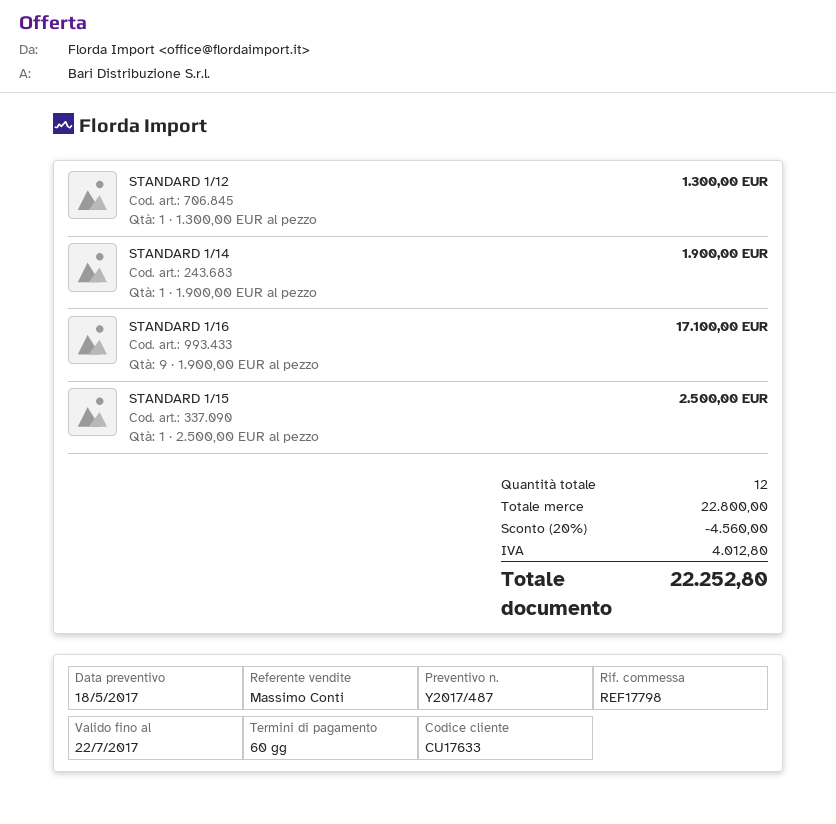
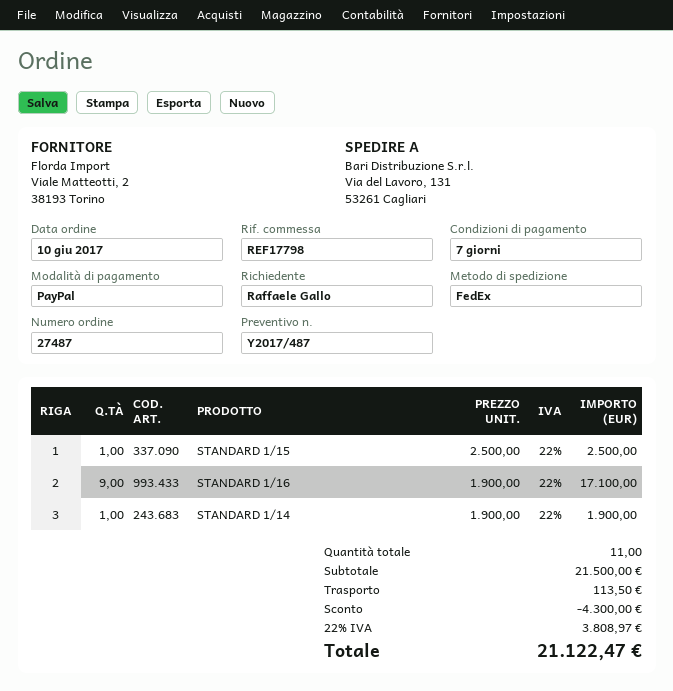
payment terms: 60 days -> 7 days
STANDARD 1/12: 1 x 1300.00 = 1300.00 -> none
total quantity: 12 -> 11
subtotal: 22800.00 -> 21500.00
discount: 4560.00 -> 4300.00
shipping: none -> 113.50
tax: 4012.80 -> 3808.97
total: 22252.80 -> 21122.47

